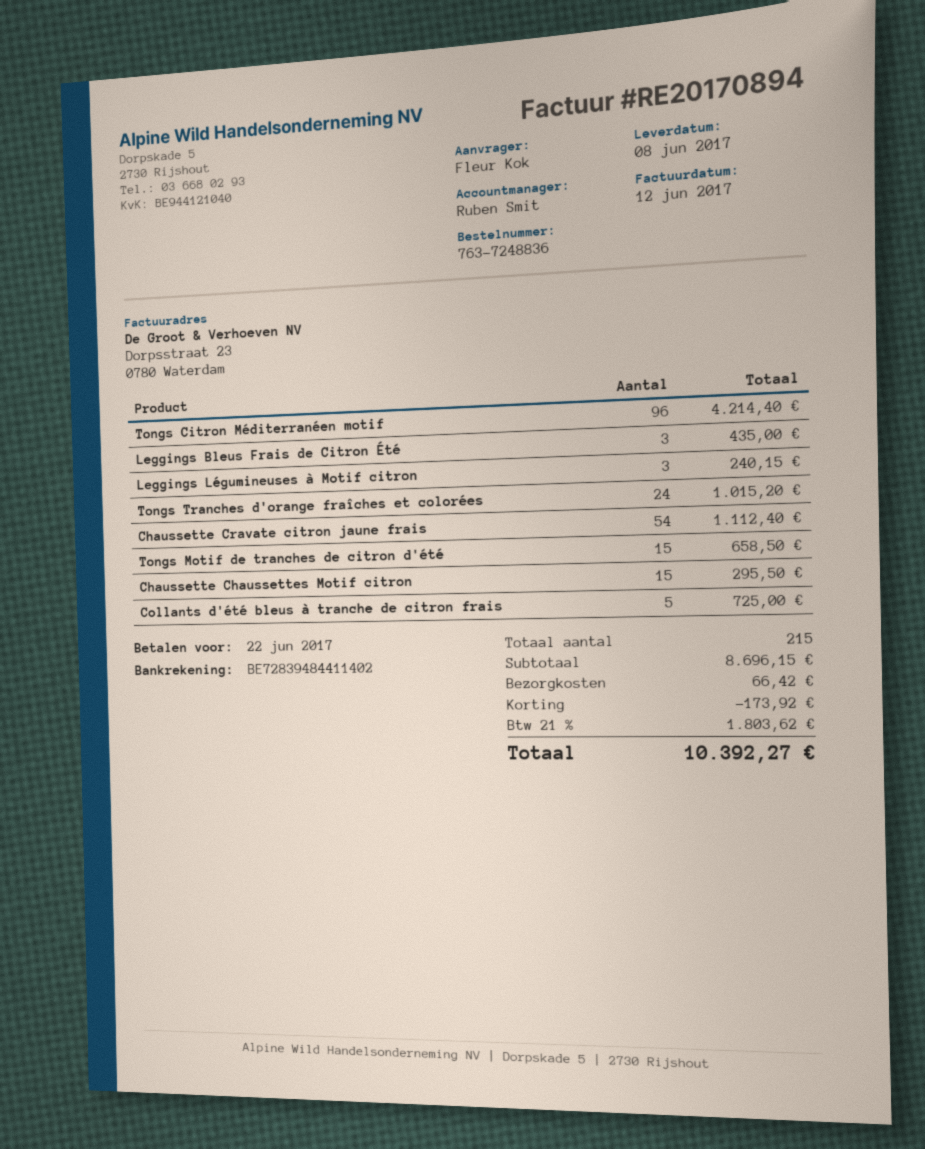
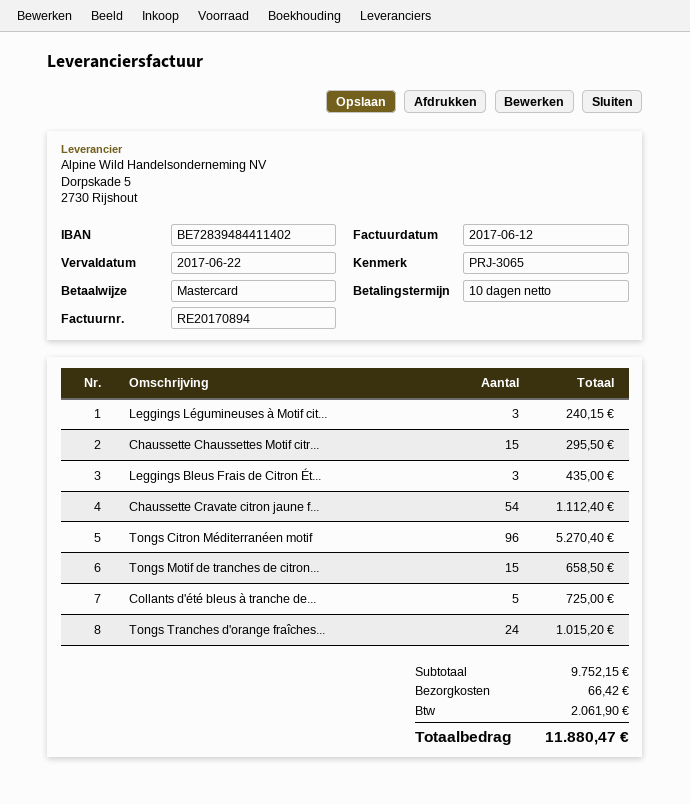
Tongs Citron Méditerranéen motif: 96 for 4214.40 -> 96 for 5270.40
subtotal: 8696.15 -> 9752.15
discount: 173.92 -> none
tax: 1803.62 -> 2061.90
total: 10392.27 -> 11880.47

